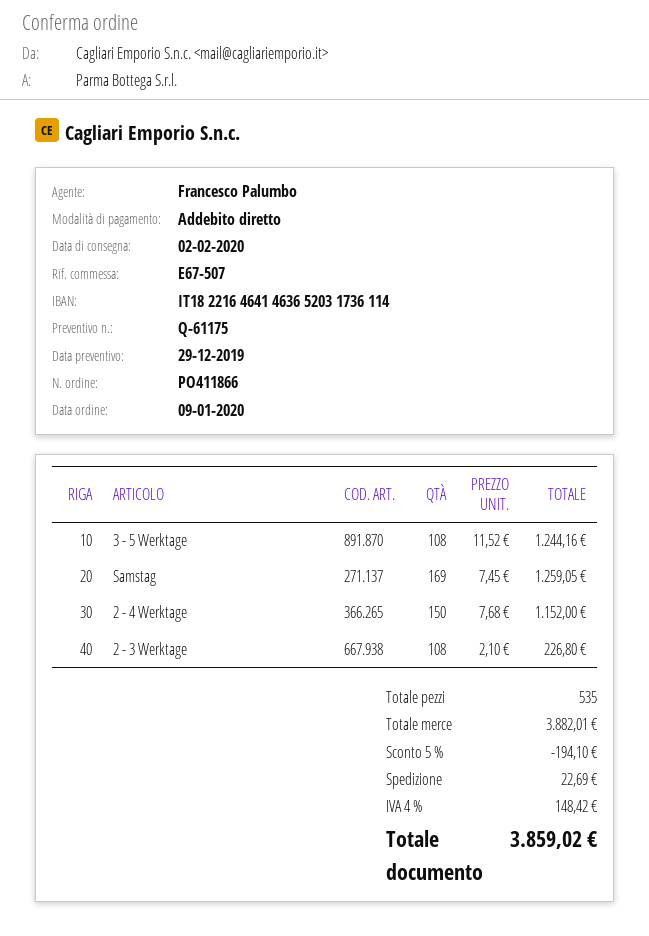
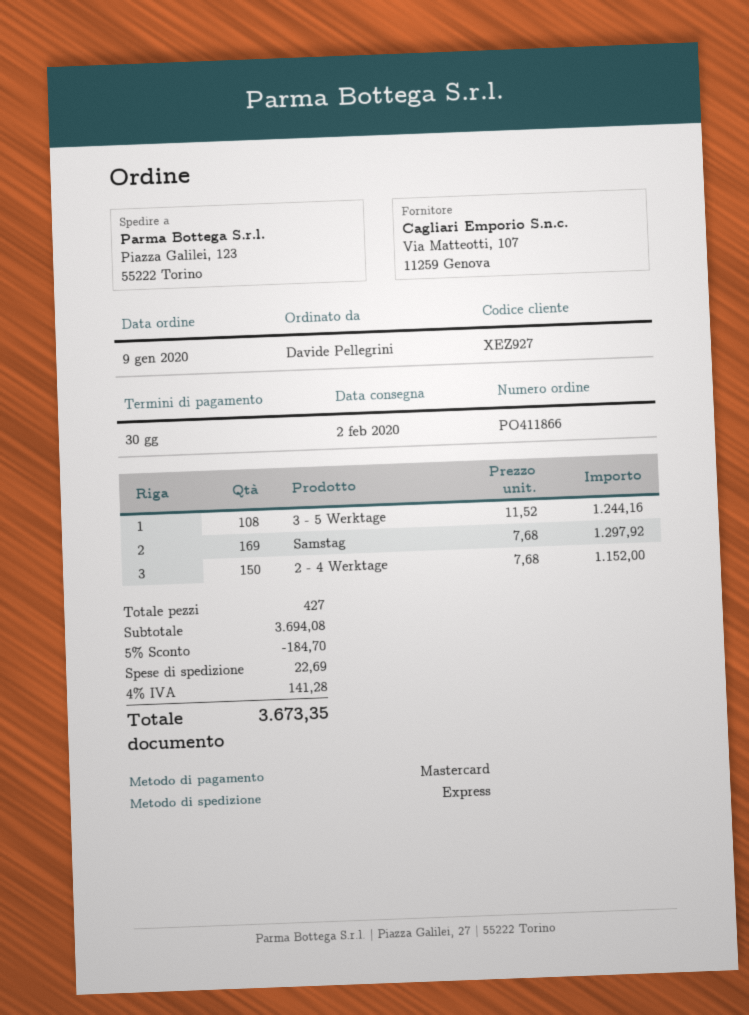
payment method: direct debit -> Mastercard
Samstag: 169 x 7.45 = 1259.05 -> 169 x 7.68 = 1297.92
2 - 3 Werktage: 108 x 2.10 = 226.80 -> none
total quantity: 535 -> 427
subtotal: 3882.01 -> 3694.08
discount: 5% = 194.10 -> 5% = 184.70
tax: 4% = 148.42 -> 4% = 141.28
total: 3859.02 -> 3673.35

